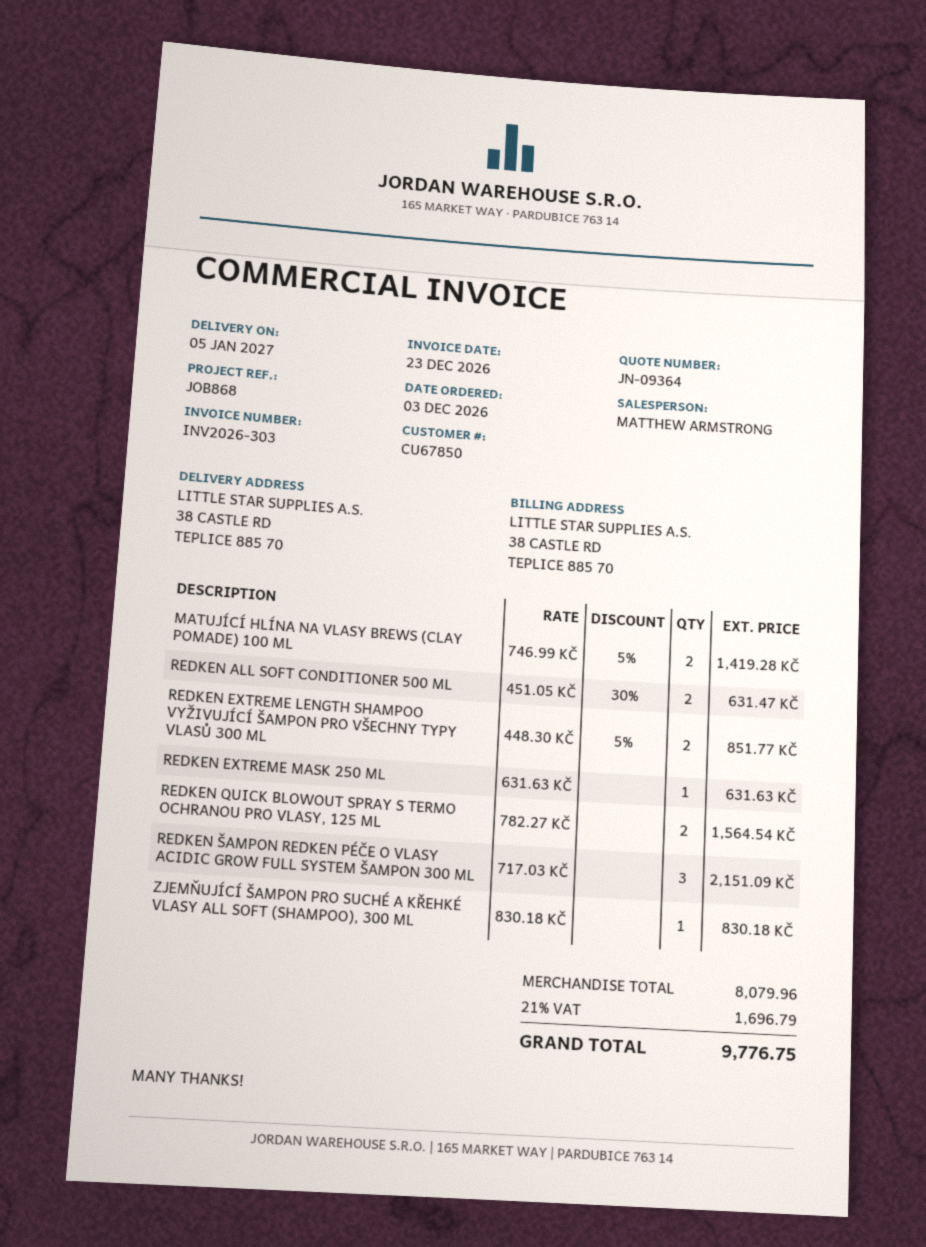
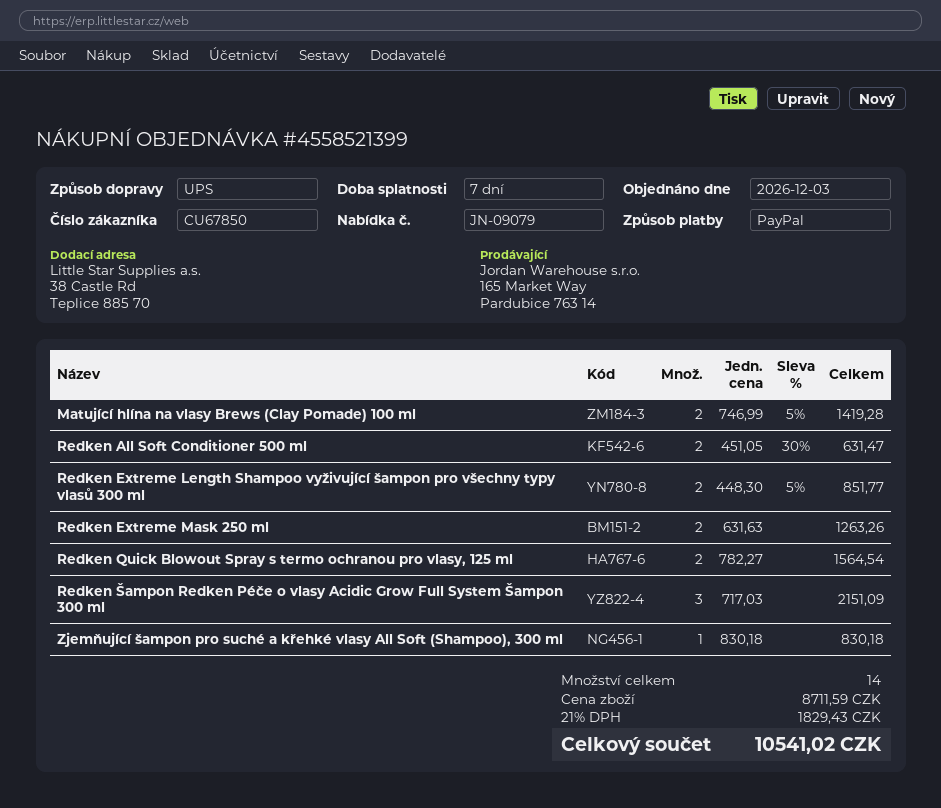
quote number: JN-09364 -> JN-09079
REDKEN EXTREME MASK 250 ML: 1 x 631.63 = 631.63 -> 2 x 631.63 = 1263.26
subtotal: 8079.96 -> 8711.59
tax: 21% = 1696.79 -> 21% = 1829.43
total: 9776.75 -> 10541.02

